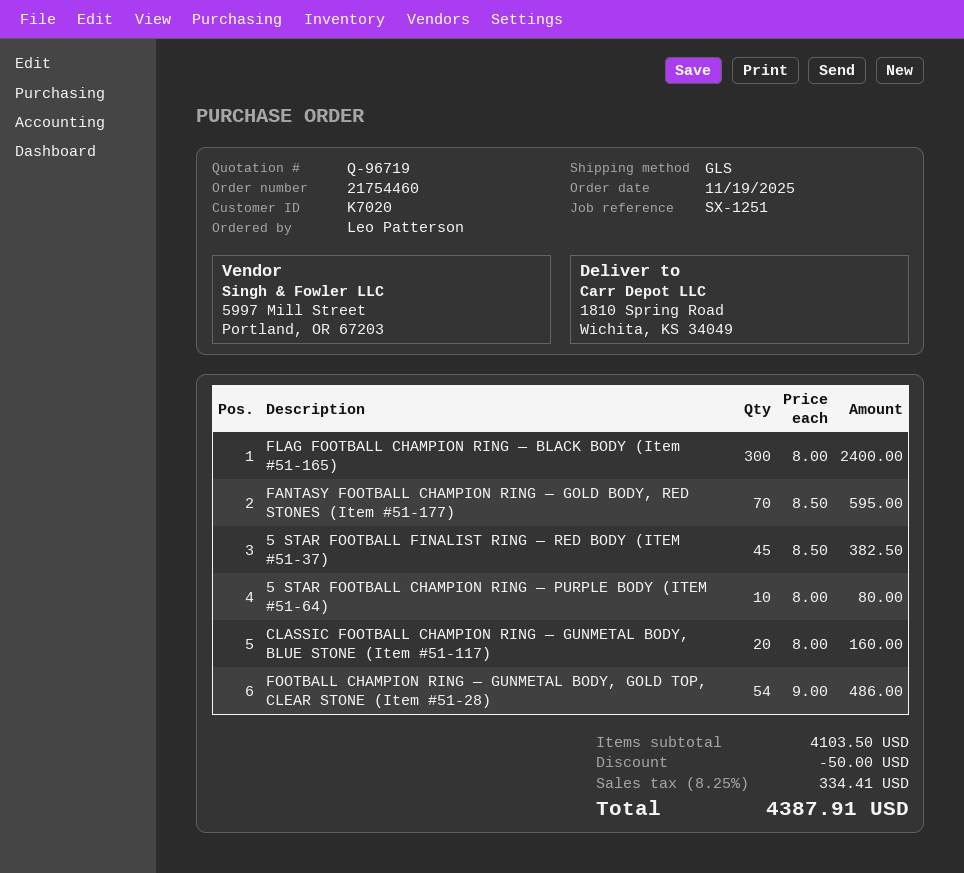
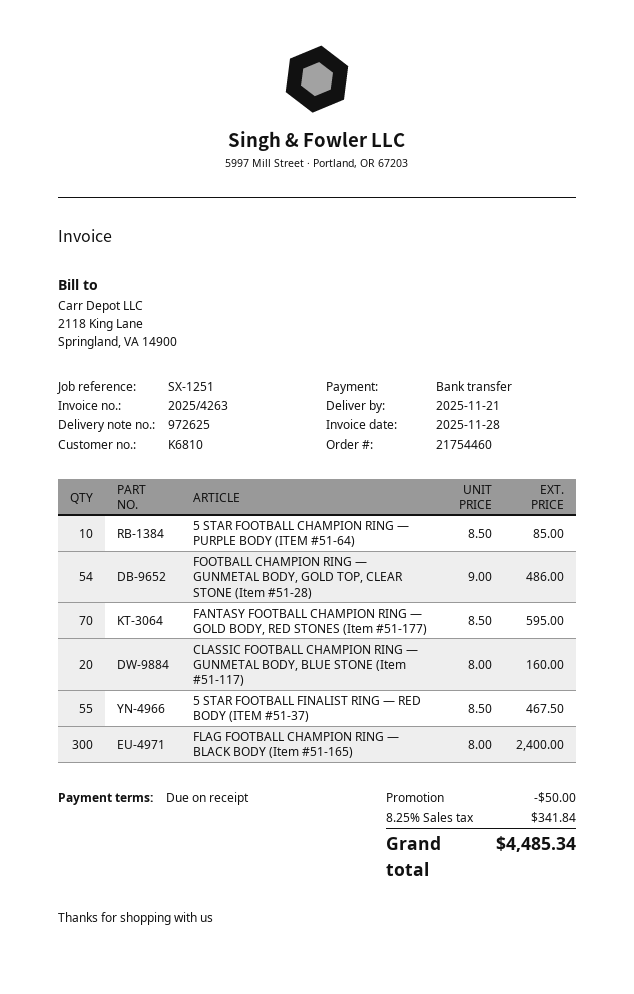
customer number: K7020 -> K6810
5 STAR FOOTBALL FINALIST RING — RED BODY (ITEM #51-37): 45 x 8.50 = 382.50 -> 55 x 8.50 = 467.50
5 STAR FOOTBALL CHAMPION RING — PURPLE BODY (ITEM #51-64): 10 x 8.00 = 80.00 -> 10 x 8.50 = 85.00
tax: 8.25% = 334.41 -> 8.25% = 341.84
total: 4387.91 -> 4485.34

